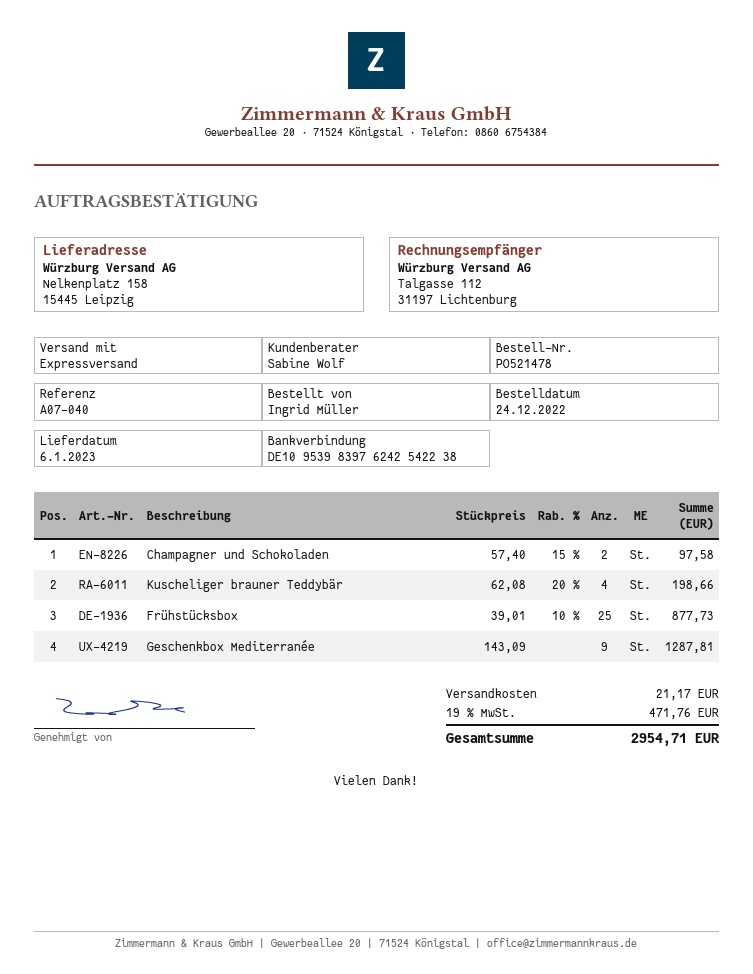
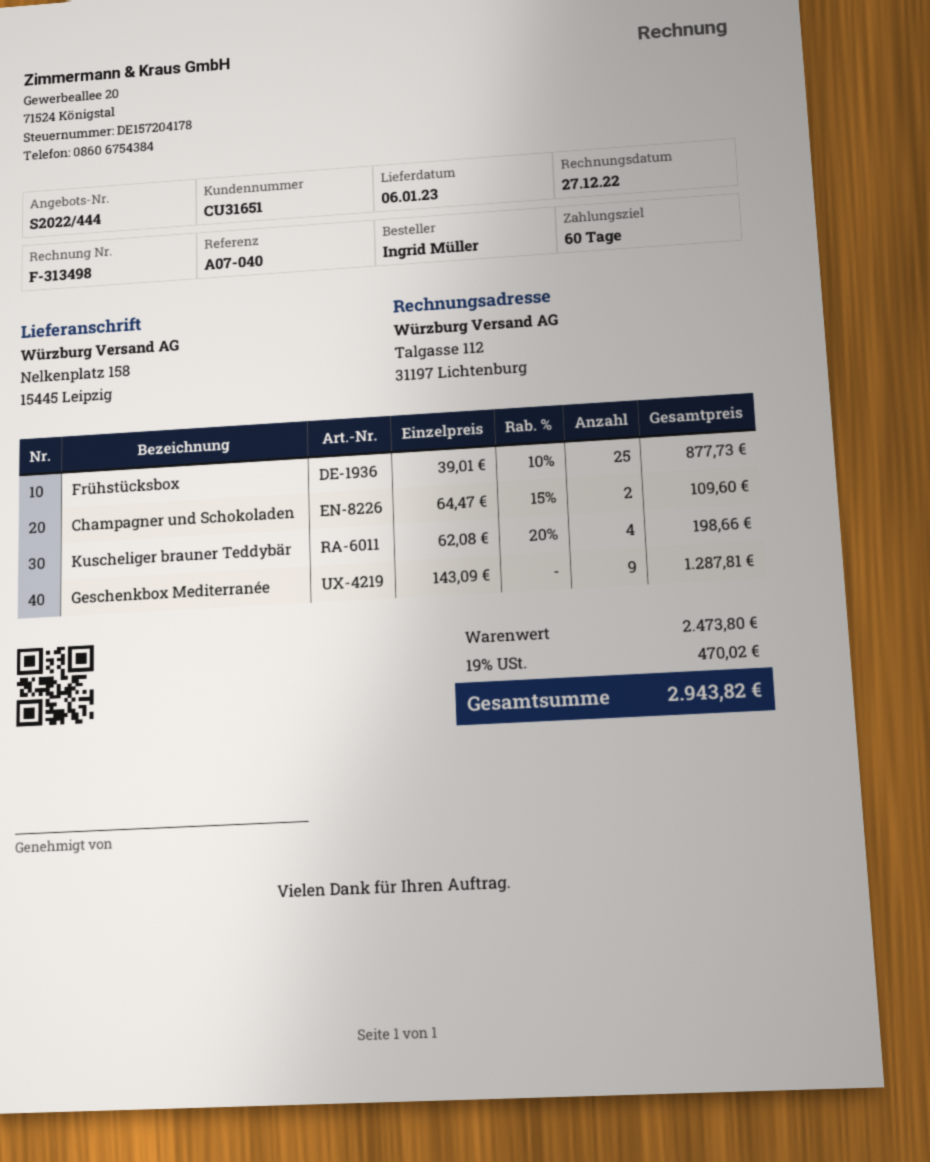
Champagner und Schokoladen: 2 x 57.40 - 15% = 97.58 -> 2 x 64.47 - 15% = 109.60
shipping: 21.17 -> none
tax: 19% = 471.76 -> 19% = 470.02
total: 2954.71 -> 2943.82

